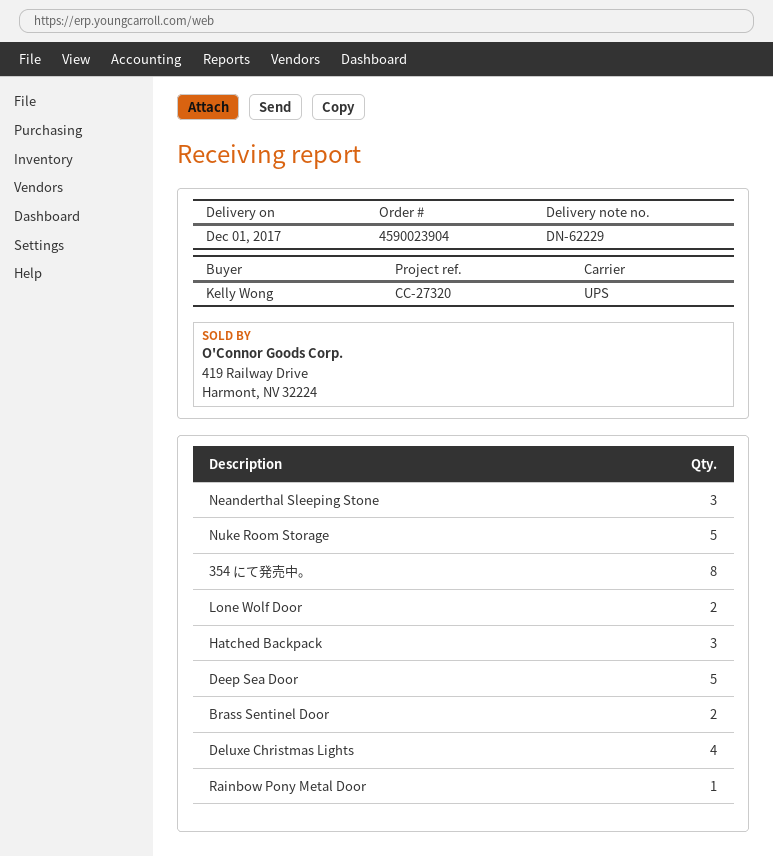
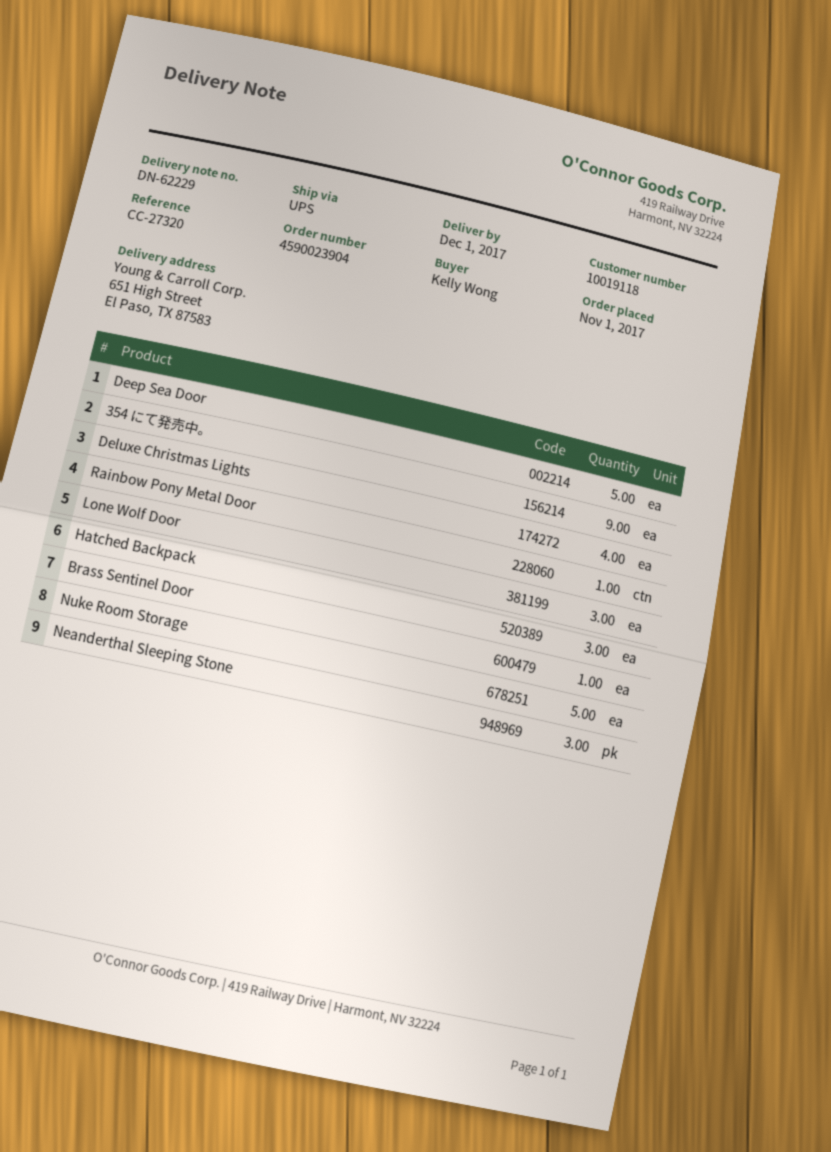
354 にて発売中。: 8 -> 9
Lone Wolf Door: 2 -> 3
Brass Sentinel Door: 2 -> 1

